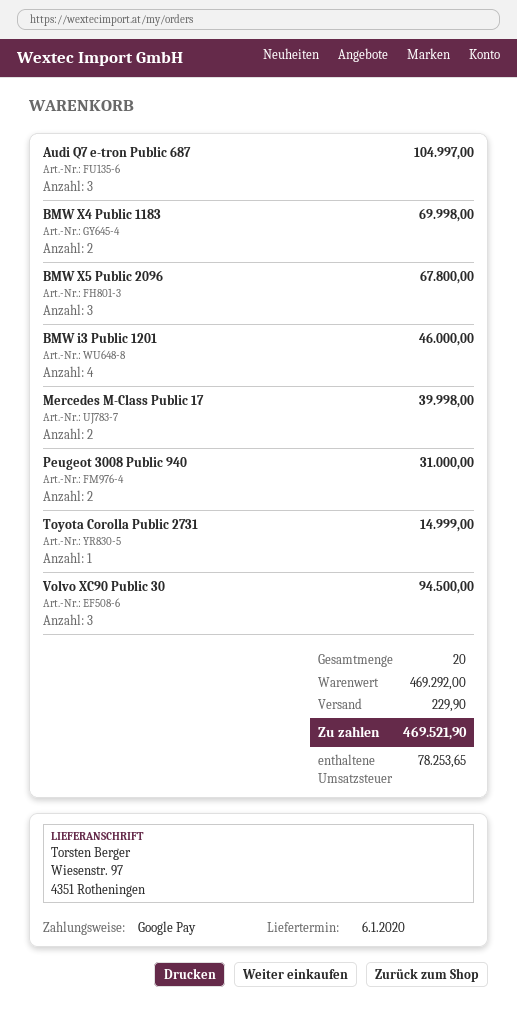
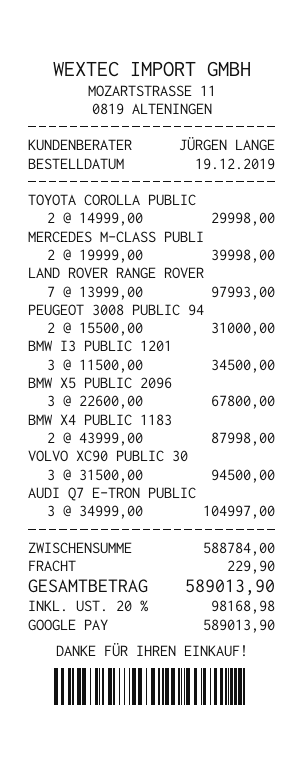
BMW X4 Public 1183: 2 for 69998.00 -> 2 for 87998.00
BMW i3 Public 1201: 4 for 46000.00 -> 3 for 34500.00
Toyota Corolla Public 2731: 1 for 14999.00 -> 2 for 29998.00
LAND ROVER RANGE ROVER: none -> 7 for 97993.00
subtotal: 469292.00 -> 588784.00
tax: 78253.65 -> 98168.98
total: 469521.90 -> 589013.90

